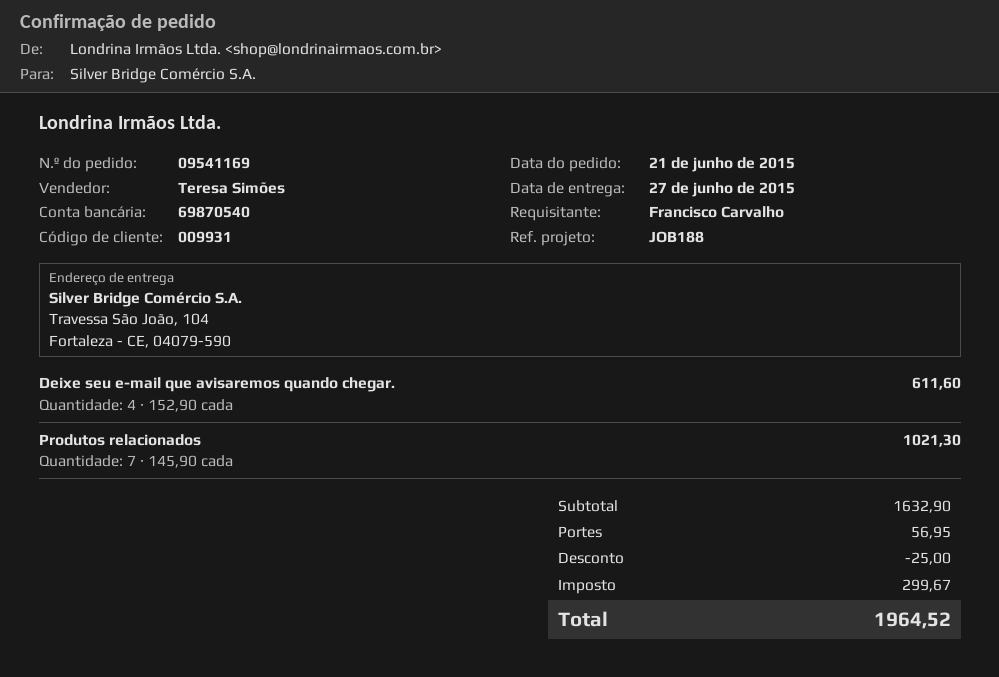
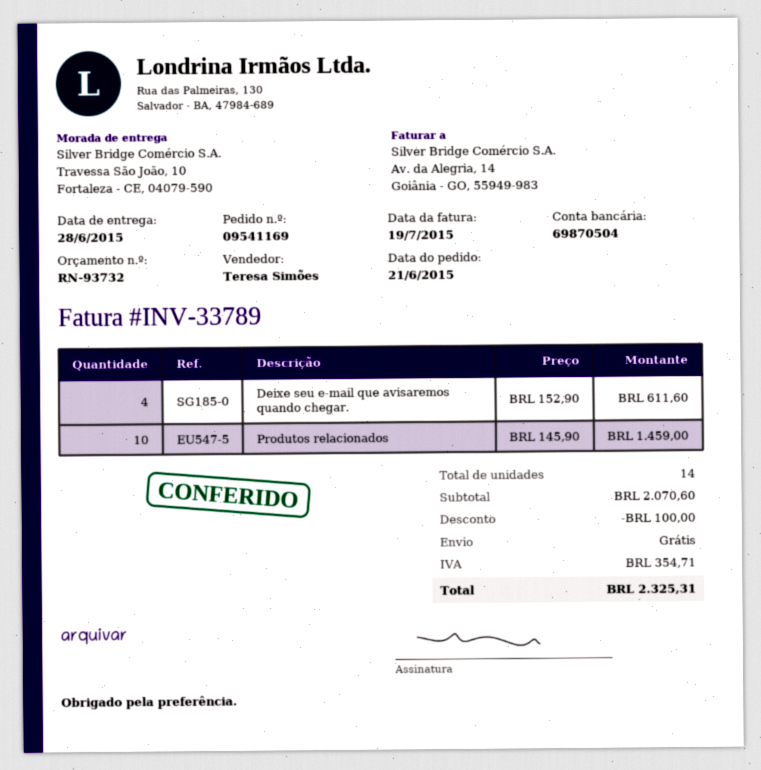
delivery date: 2015-06-27 -> 2015-06-28
bank account: 69870540 -> 69870504
ship to: Travessa São João, 104, Fortaleza - CE, 04079-590 -> Travessa São João, 10, Fortaleza - CE, 04079-590
Produtos relacionados: 7 x 145.90 = 1021.30 -> 10 x 145.90 = 1459.00
subtotal: 1632.90 -> 2070.60
discount: 25.00 -> 100.00
shipping: 56.95 -> 0.00
tax: 299.67 -> 354.71
total: 1964.52 -> 2325.31

